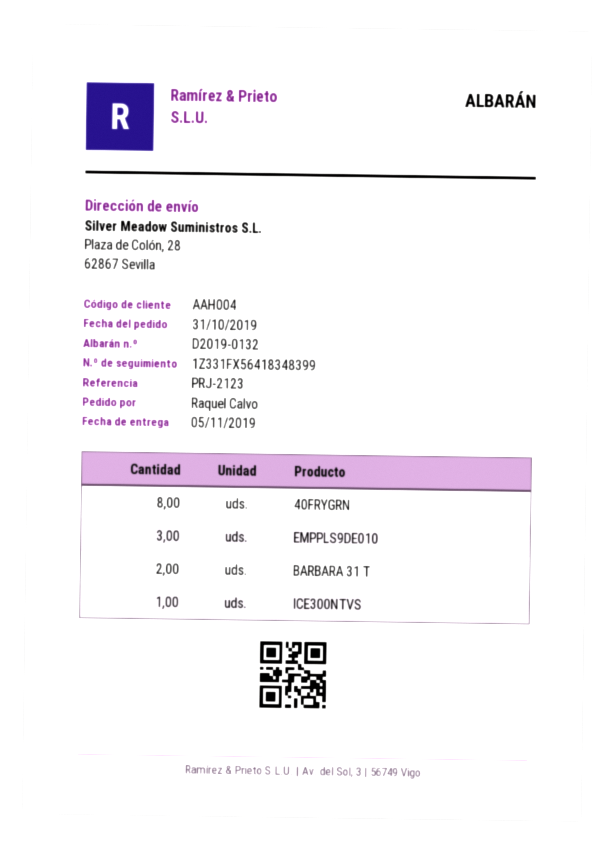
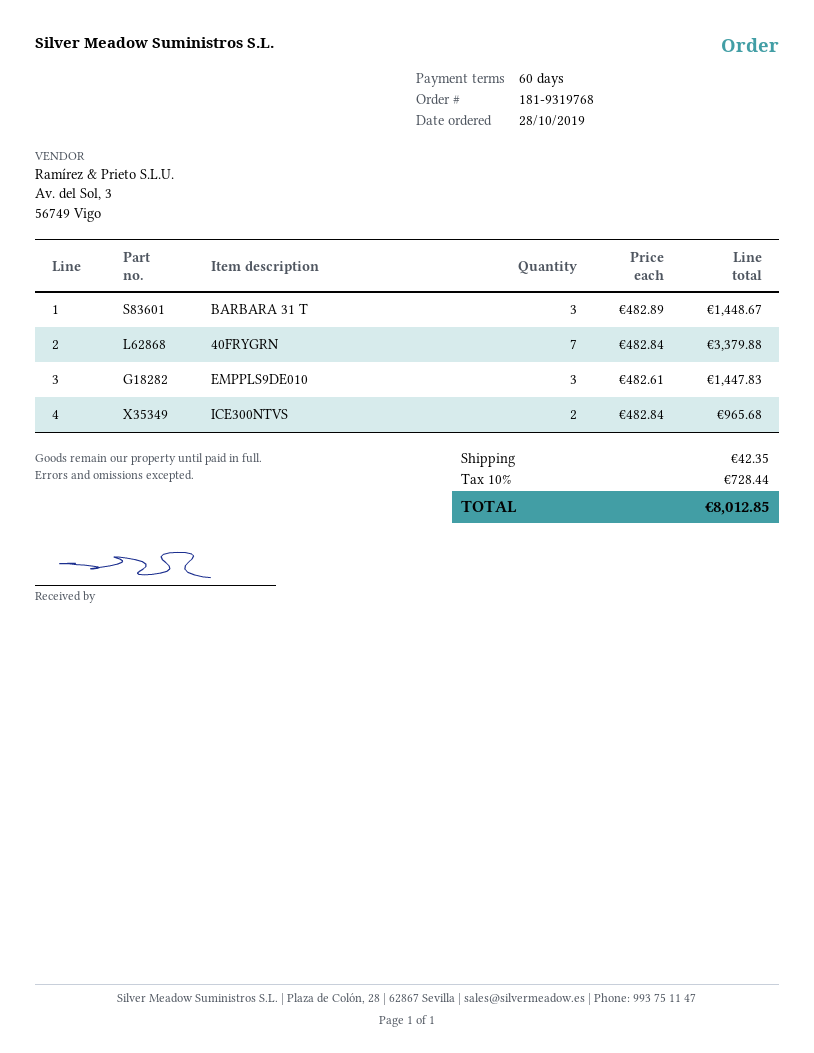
order date: 2019-10-31 -> 2019-10-28
40FRYGRN: 8 -> 7
BARBARA 31 T: 2 -> 3
ICE300NTVS: 1 -> 2

